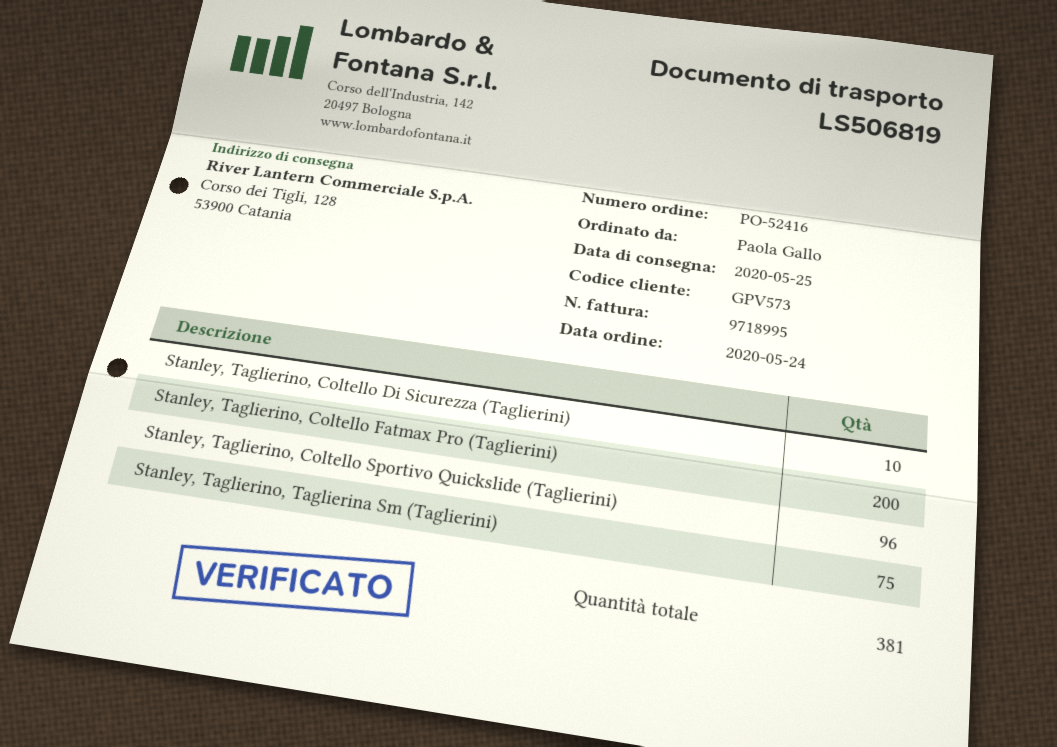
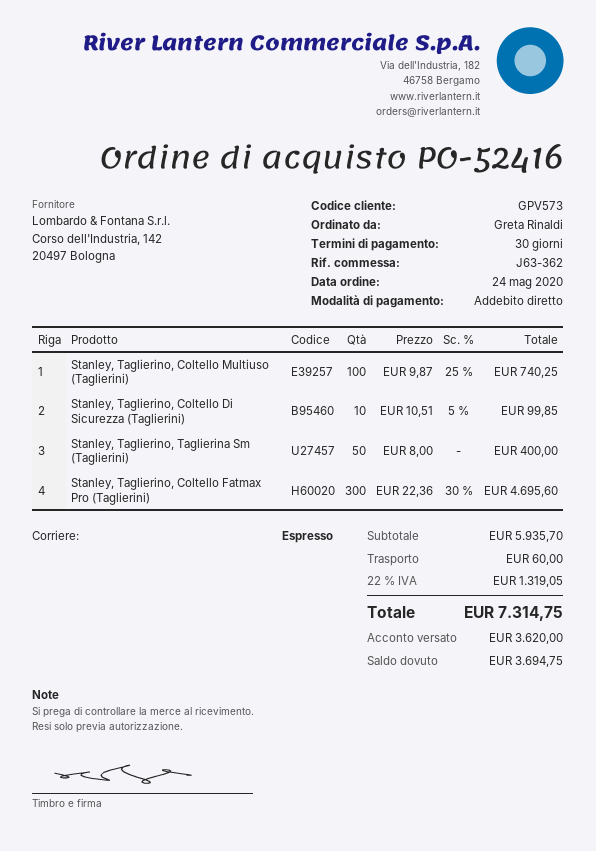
ordered by: Paola Gallo -> Greta Rinaldi
Stanley, Taglierino, Coltello Fatmax Pro (Taglierini): 200 -> 300
Stanley, Taglierino, Coltello Sportivo Quickslide (Taglierini): 96 -> none
Stanley, Taglierino, Taglierina Sm (Taglierini): 75 -> 50
Stanley, Taglierino, Coltello Multiuso (Taglierini): none -> 100

